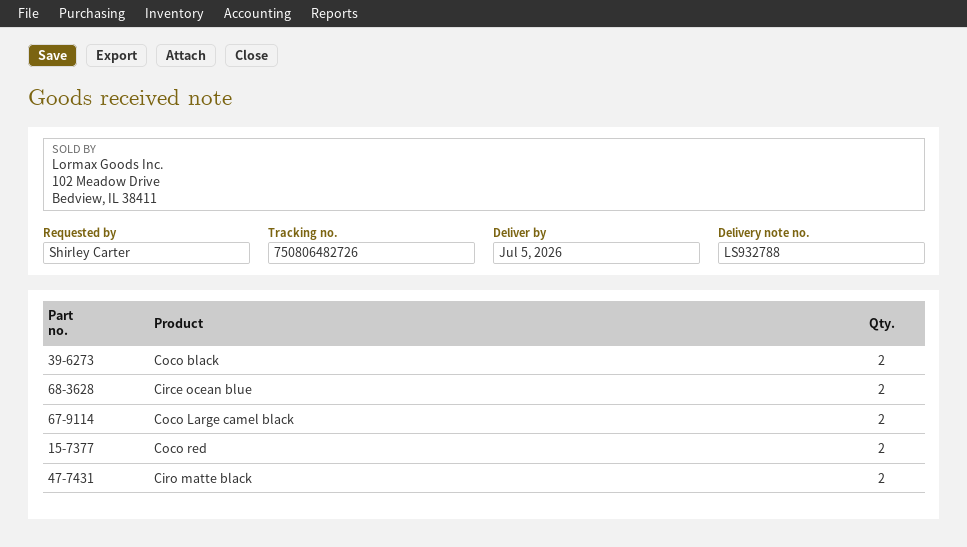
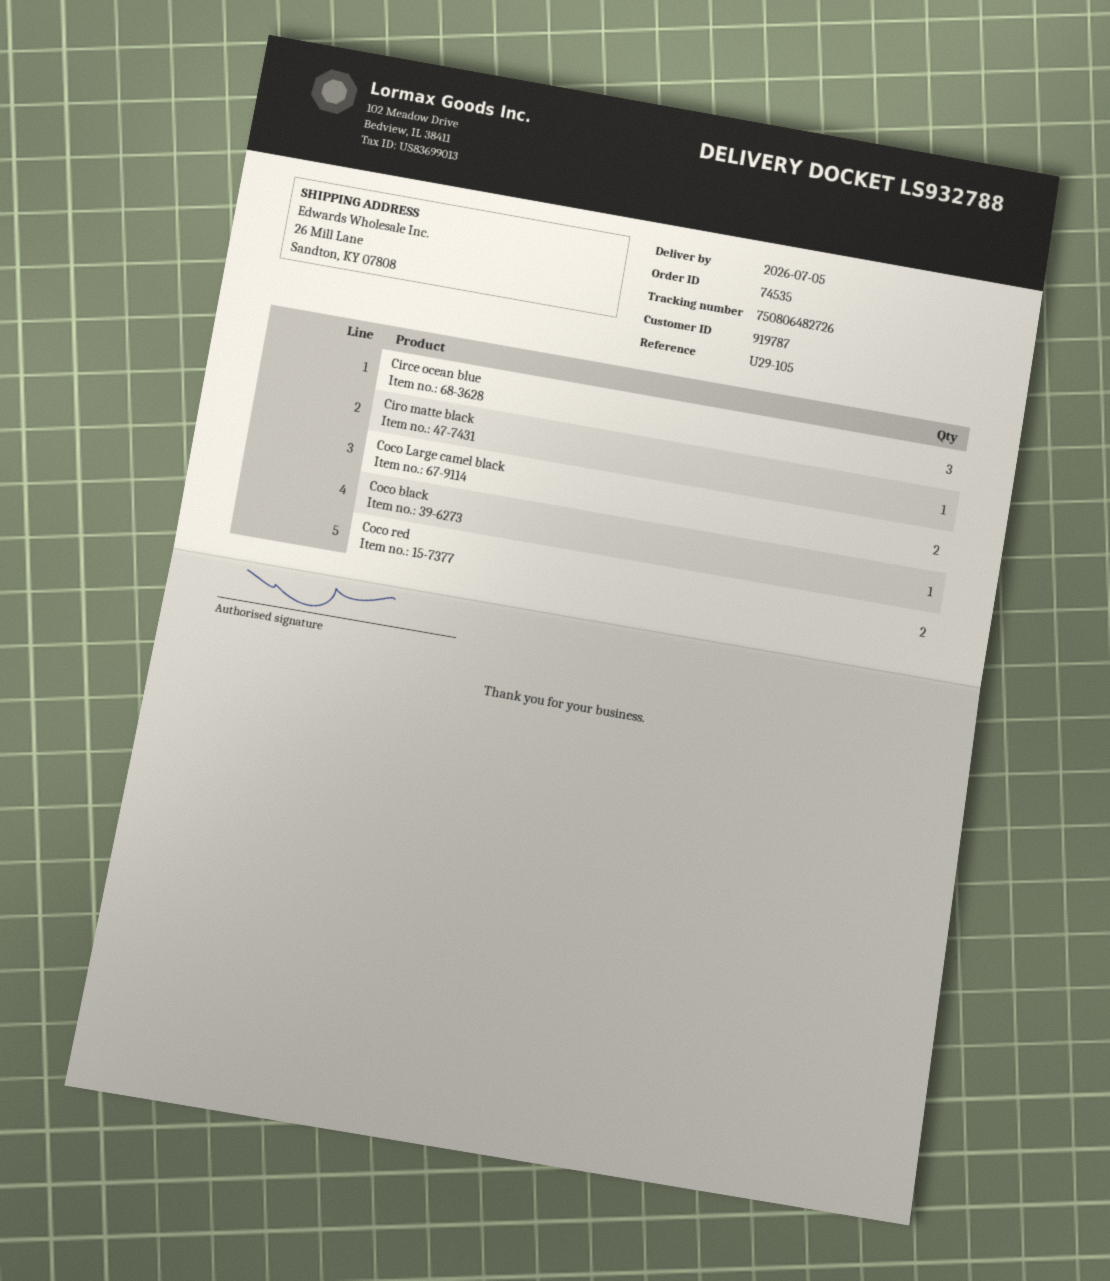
Coco black: 2 -> 1
Circe ocean blue: 2 -> 3
Ciro matte black: 2 -> 1

